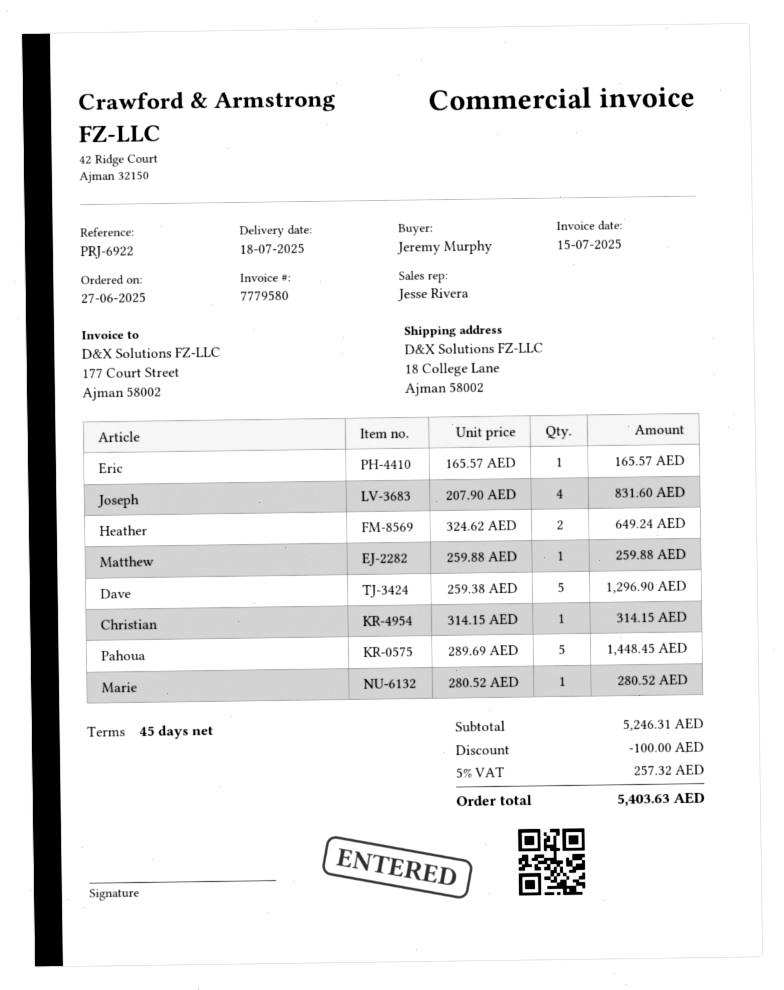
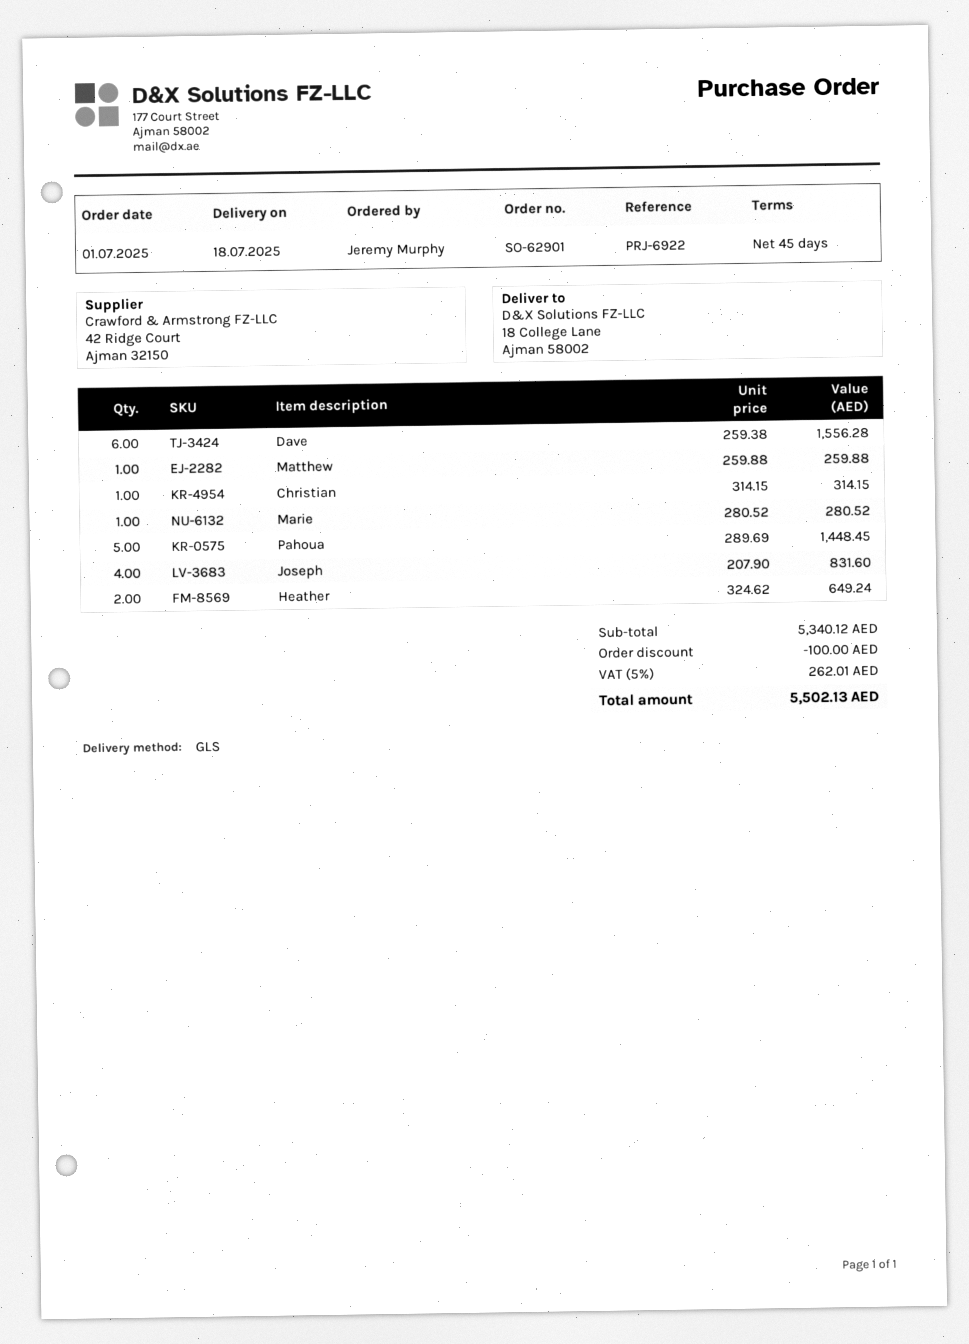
order date: 2025-06-27 -> 2025-07-01
Eric: 1 x 165.57 = 165.57 -> none
Dave: 5 x 259.38 = 1296.90 -> 6 x 259.38 = 1556.28
subtotal: 5246.31 -> 5340.12
tax: 5% = 257.32 -> 5% = 262.01
total: 5403.63 -> 5502.13

